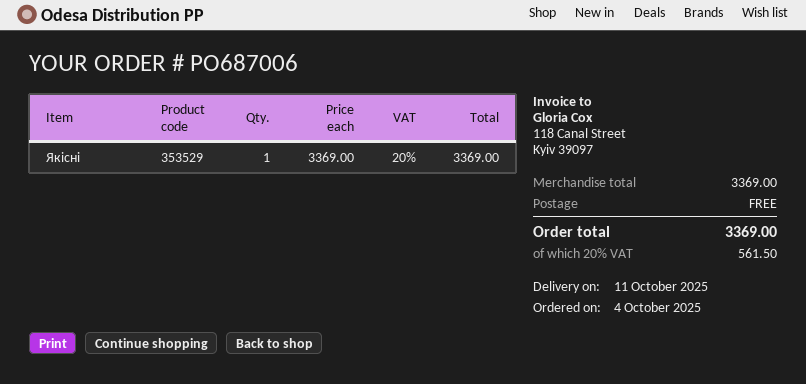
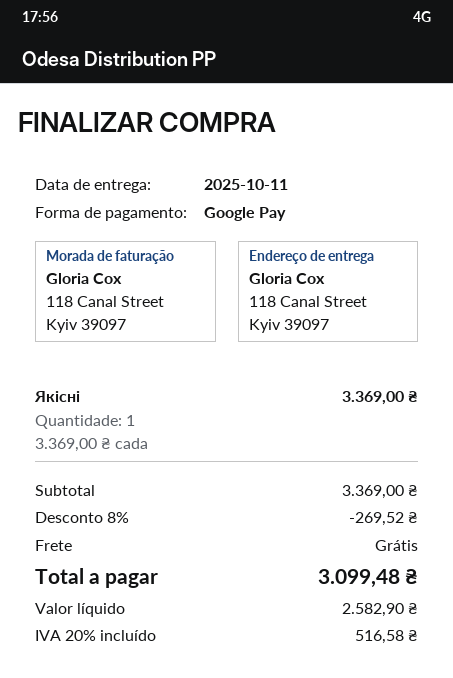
discount: none -> 8% = 269.52
tax: 20% = 561.50 -> 20% = 516.58
total: 3369.00 -> 3099.48

